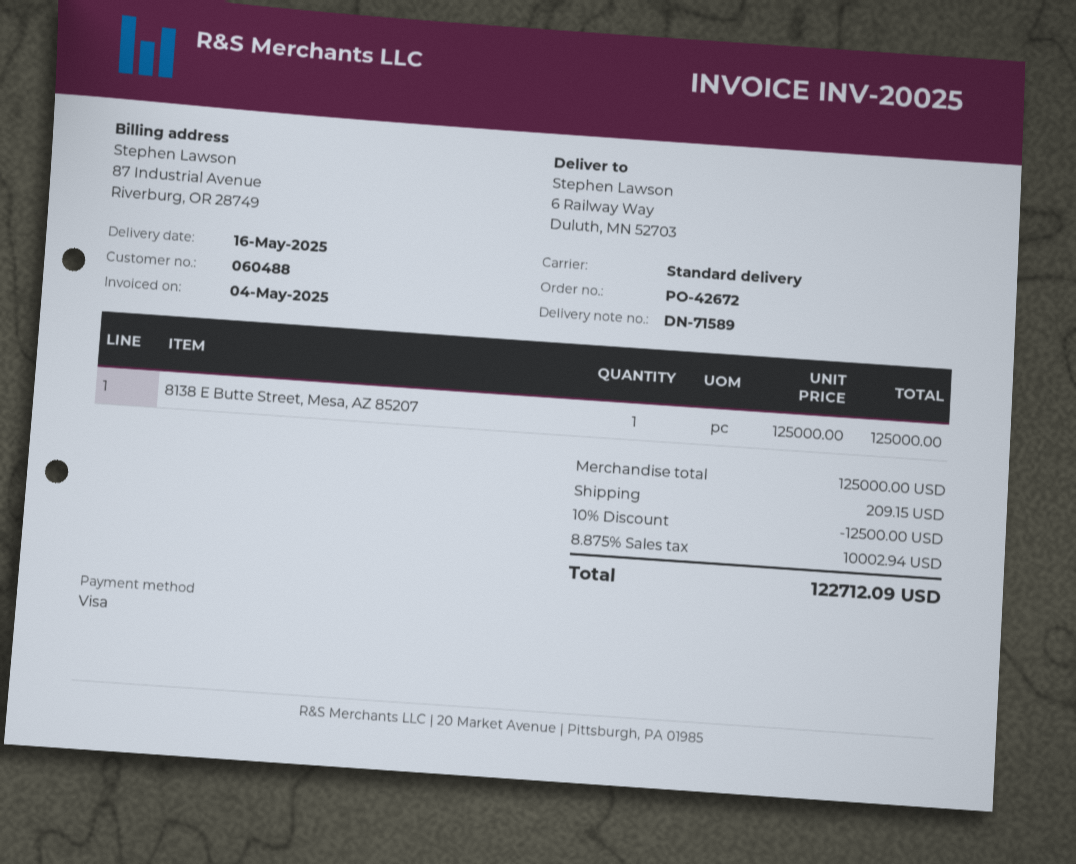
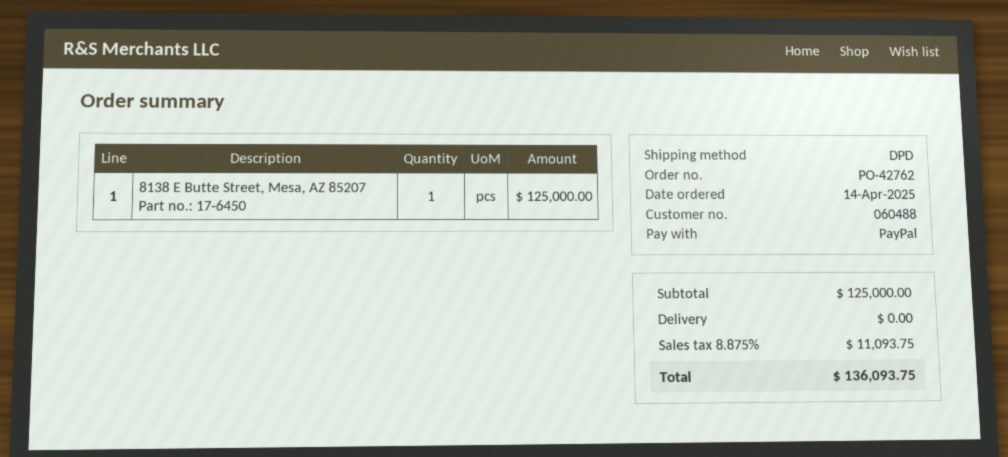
order number: PO-42672 -> PO-42762
payment method: Visa -> PayPal
shipping method: standard -> DPD
discount: 10% = 12500.00 -> none
shipping: 209.15 -> 0.00
tax: 8.875% = 10002.94 -> 8.875% = 11093.75
total: 122712.09 -> 136093.75

